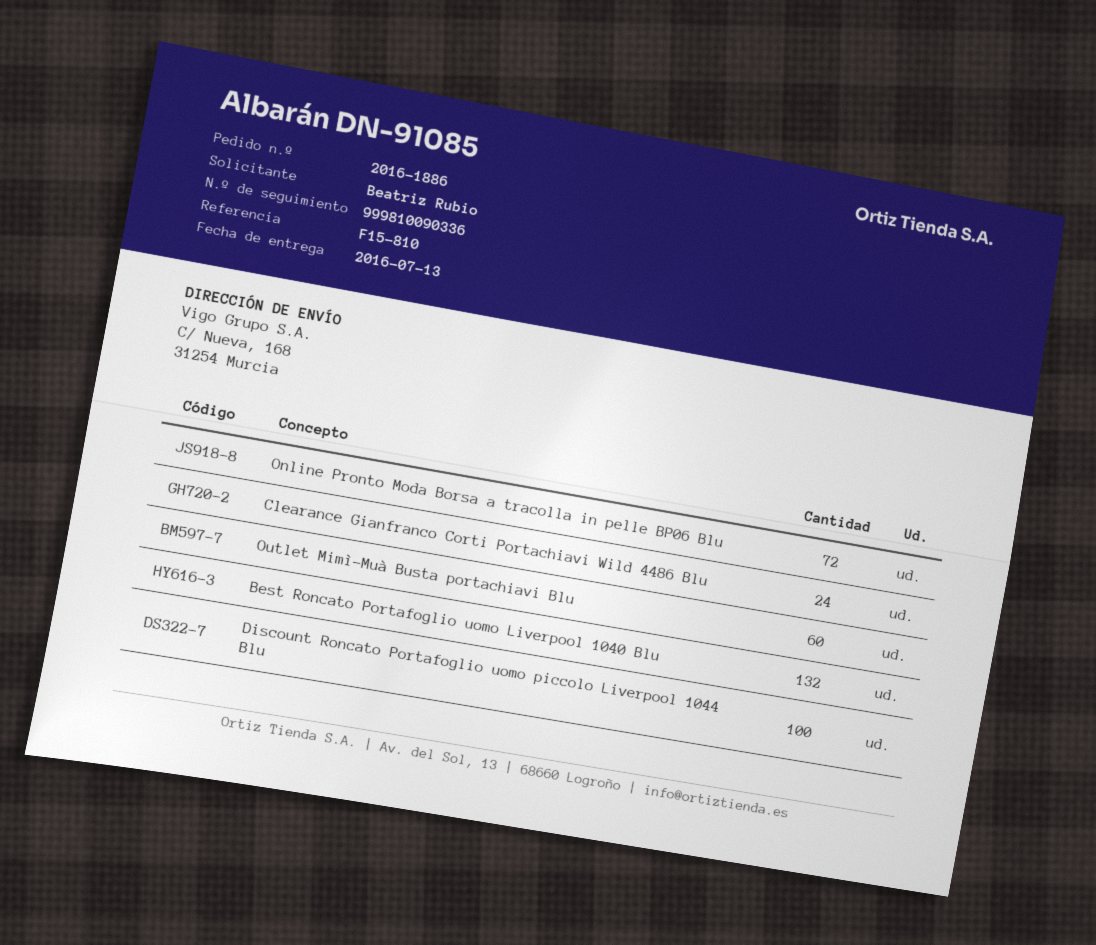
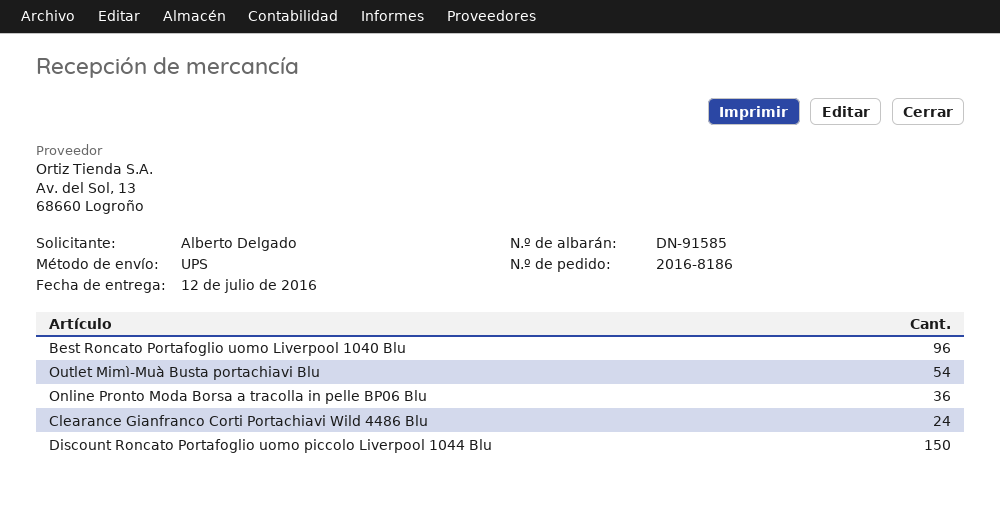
order number: 2016-1886 -> 2016-8186
delivery note number: DN-91085 -> DN-91585
delivery date: 2016-07-13 -> 2016-07-12
ordered by: Beatriz Rubio -> Alberto Delgado
Online Pronto Moda Borsa a tracolla in pelle BP06 Blu: 72 -> 36
Outlet Mimì-Muà Busta portachiavi Blu: 60 -> 54
Best Roncato Portafoglio uomo Liverpool 1040 Blu: 132 -> 96
Discount Roncato Portafoglio uomo piccolo Liverpool 1044 Blu: 100 -> 150

